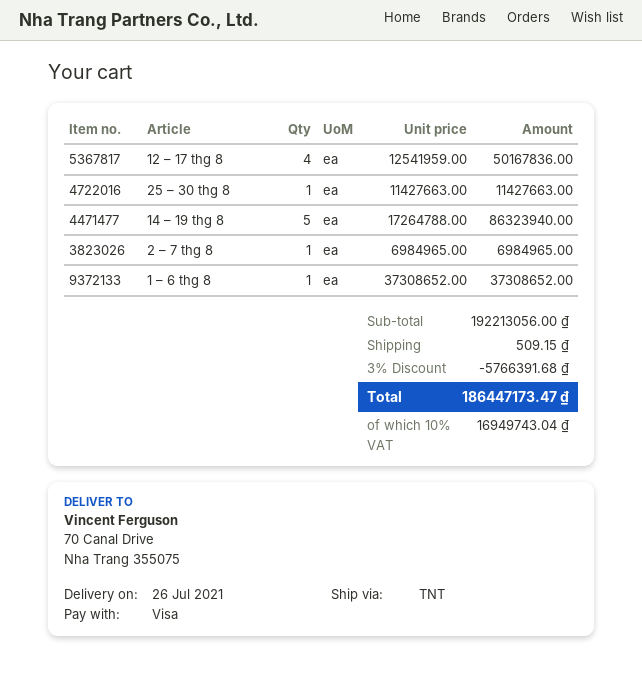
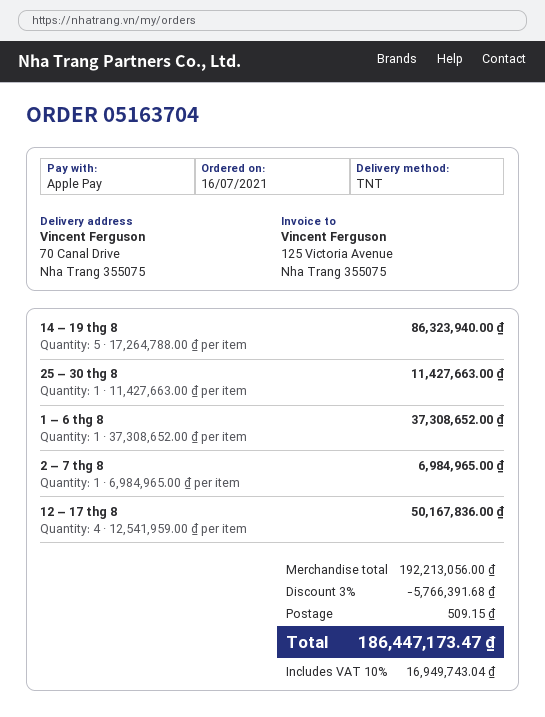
payment method: Visa -> Apple Pay

